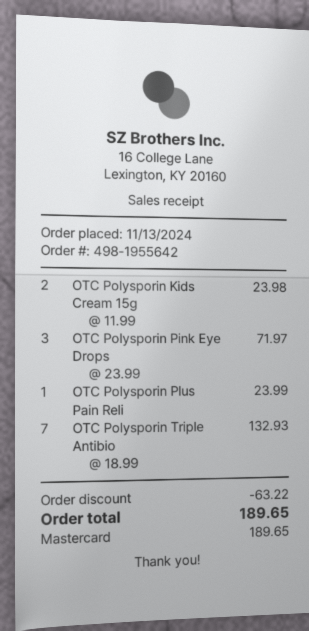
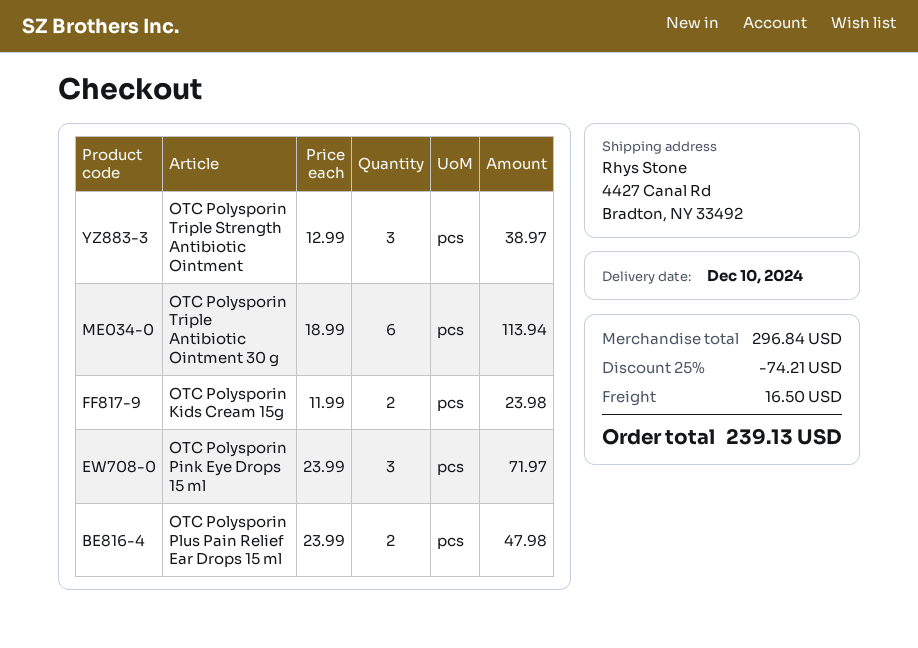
OTC Polysporin Plus Pain Reli: 1 x 23.99 = 23.99 -> 2 x 23.99 = 47.98
OTC Polysporin Triple Antibio: 7 x 18.99 = 132.93 -> 6 x 18.99 = 113.94
OTC Polysporin Triple Strength Antibiotic Ointment: none -> 3 x 12.99 = 38.97
discount: 63.22 -> 74.21
shipping: none -> 16.50
total: 189.65 -> 239.13

